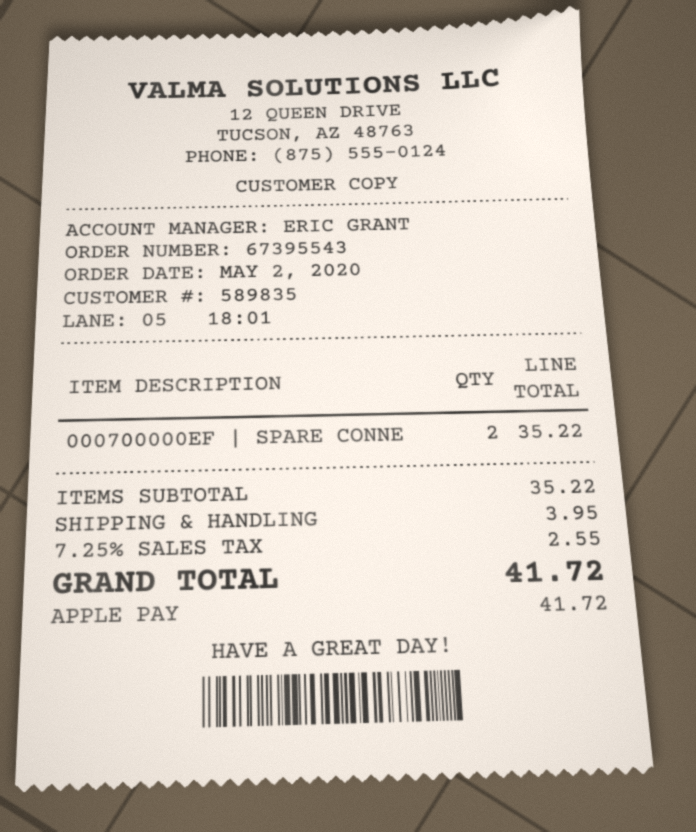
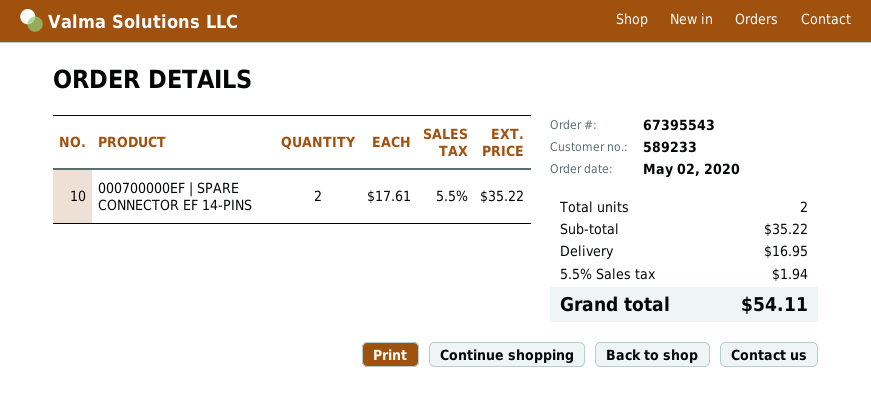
customer number: 589835 -> 589233
shipping: 3.95 -> 16.95
tax: 7.25% = 2.55 -> 5.5% = 1.94
total: 41.72 -> 54.11

